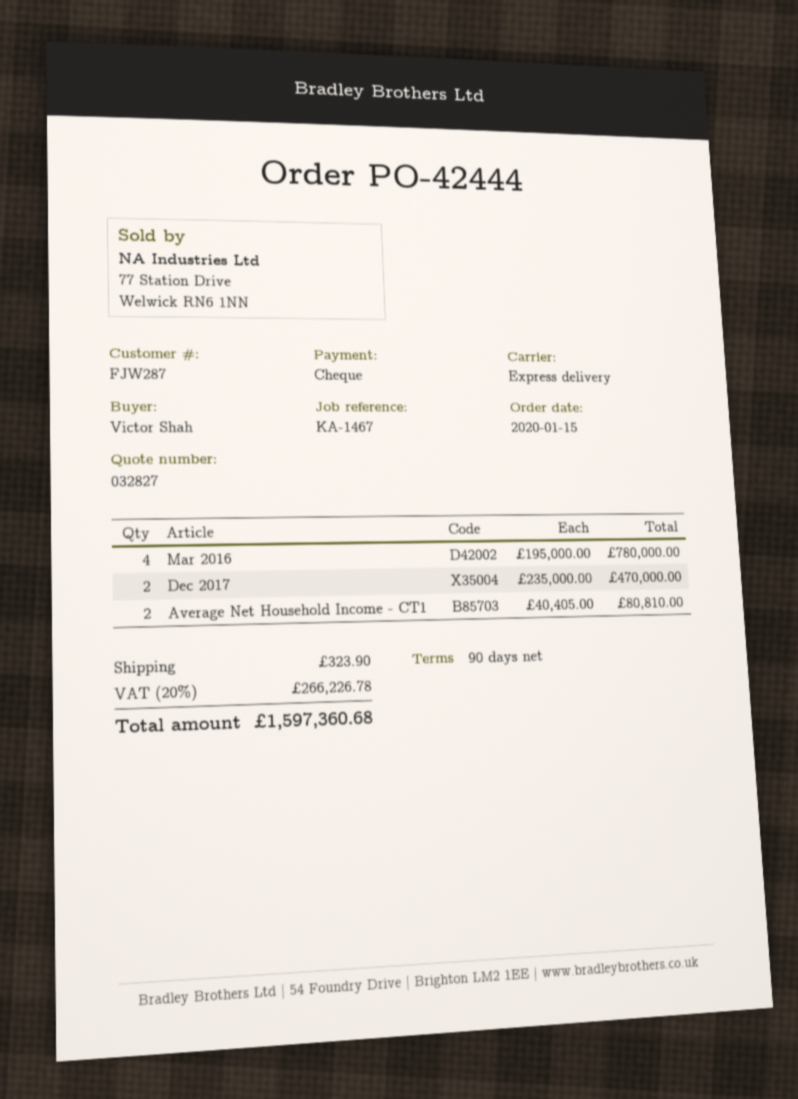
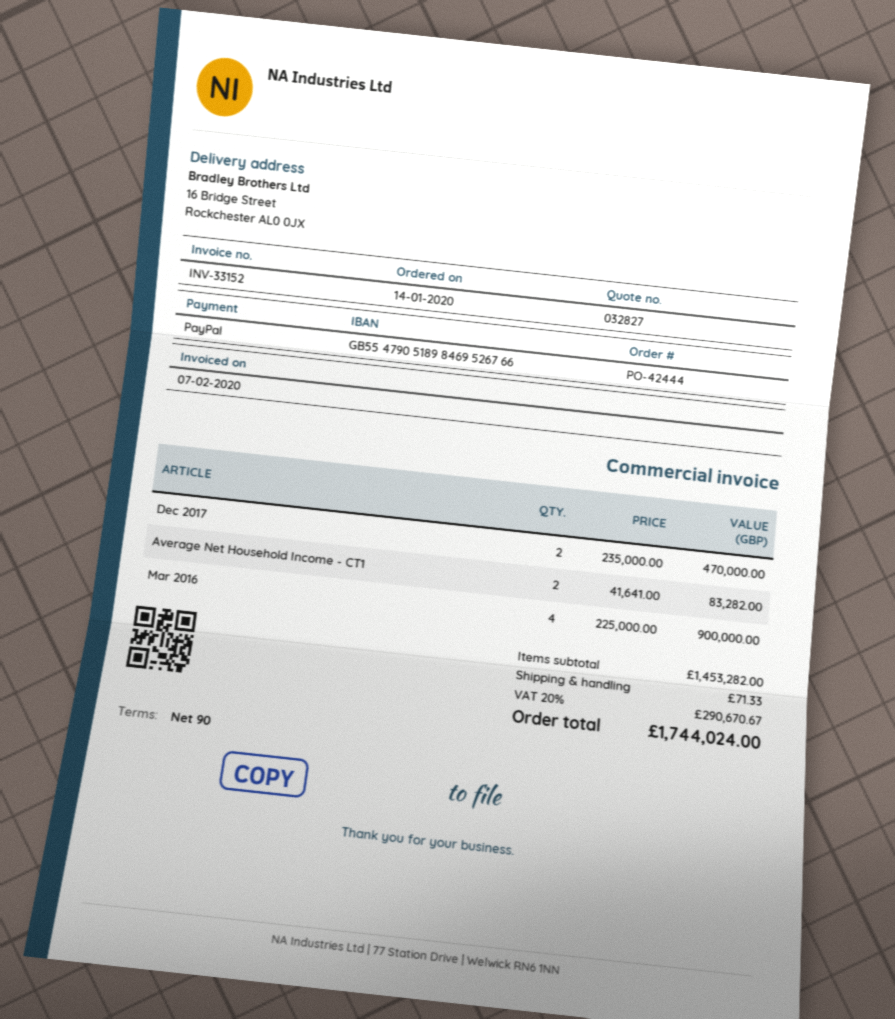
order date: 2020-01-15 -> 2020-01-14
payment method: cheque -> PayPal
Mar 2016: 4 x 195000.00 = 780000.00 -> 4 x 225000.00 = 900000.00
Average Net Household Income - CT1: 2 x 40405.00 = 80810.00 -> 2 x 41641.00 = 83282.00
shipping: 323.90 -> 71.33
tax: 20% = 266226.78 -> 20% = 290670.67
total: 1597360.68 -> 1744024.00

